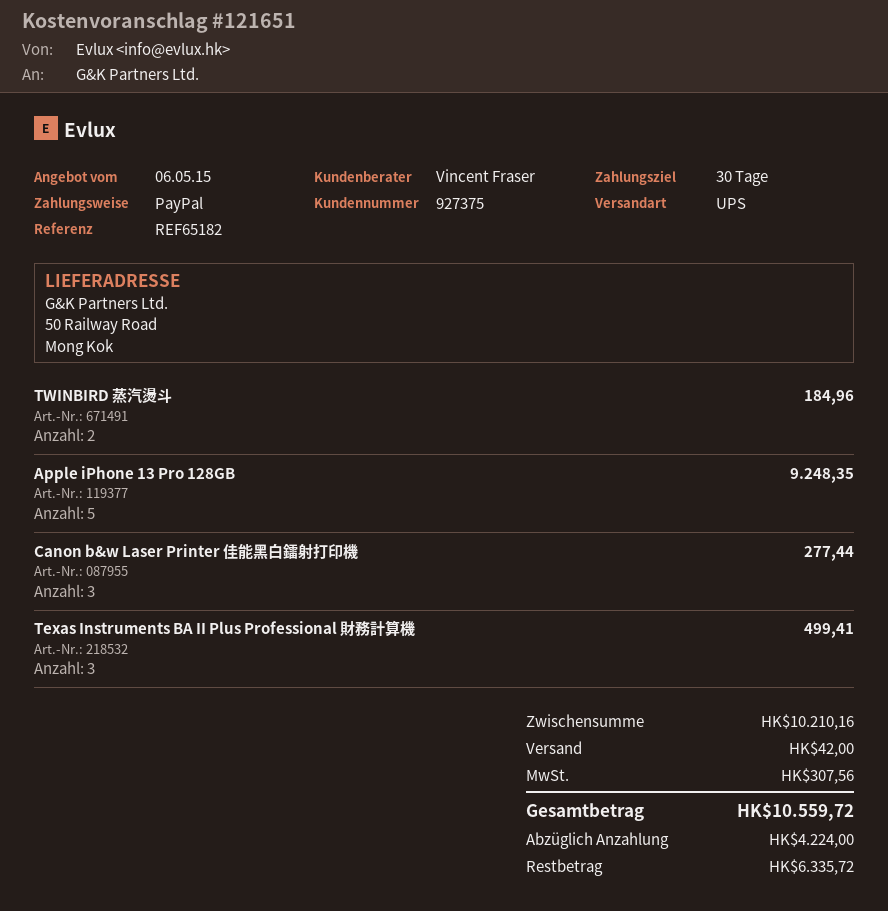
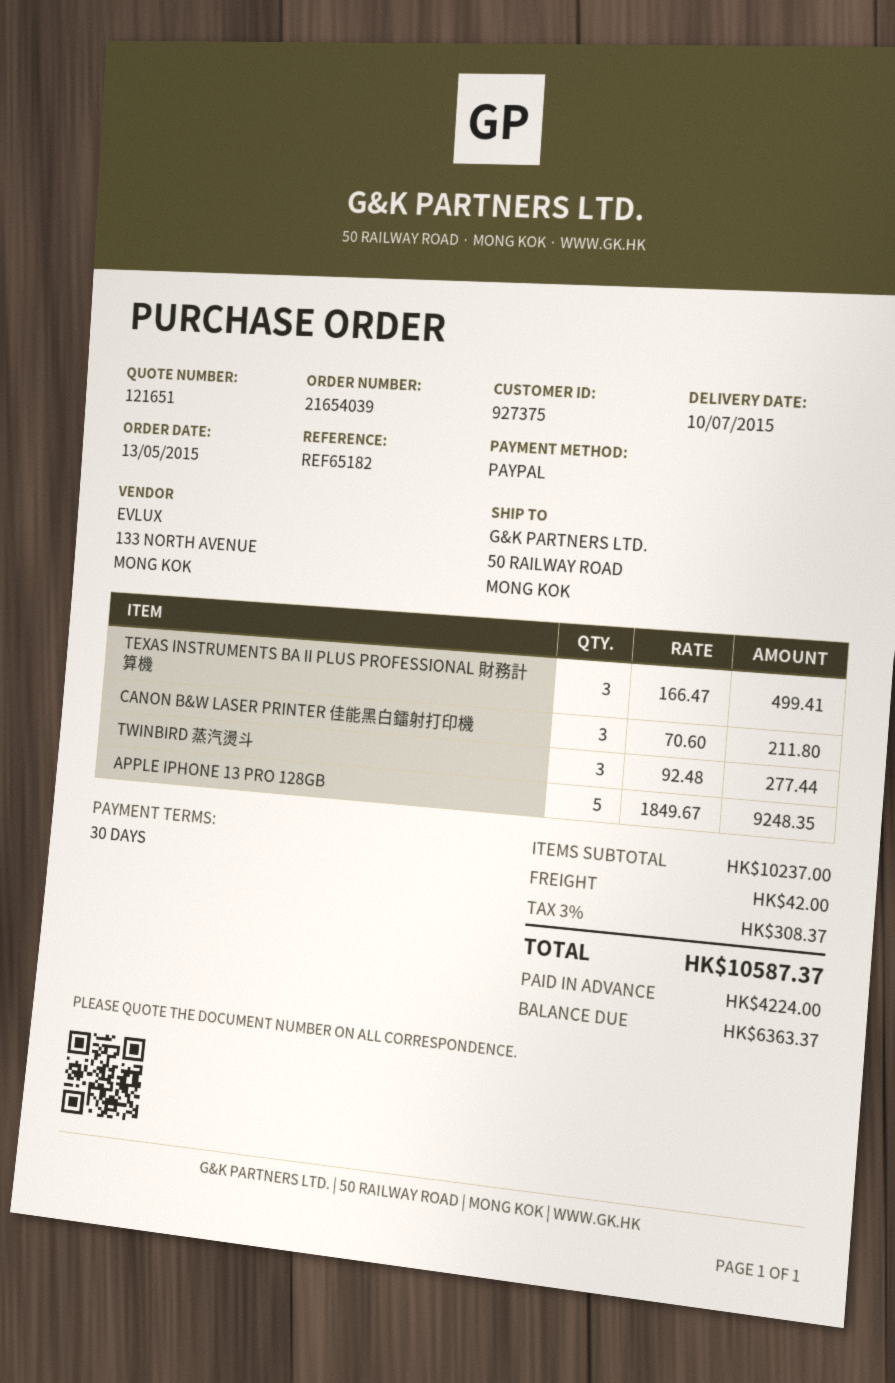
TWINBIRD 蒸汽燙斗: 2 for 184.96 -> 3 for 277.44
Canon b&w Laser Printer 佳能黑白鐳射打印機: 3 for 277.44 -> 3 for 211.80
subtotal: 10210.16 -> 10237.00
tax: 307.56 -> 308.37
total: 10559.72 -> 10587.37
balance: 6335.72 -> 6363.37

